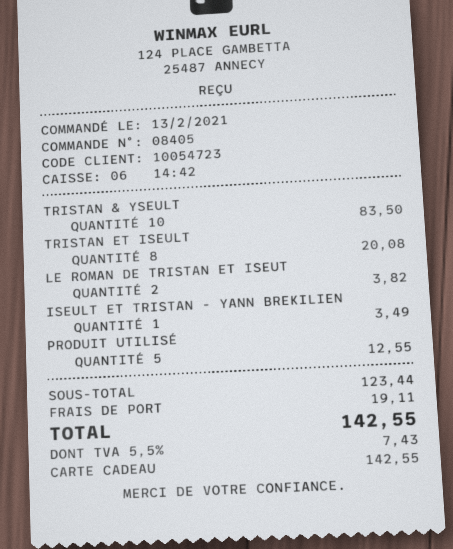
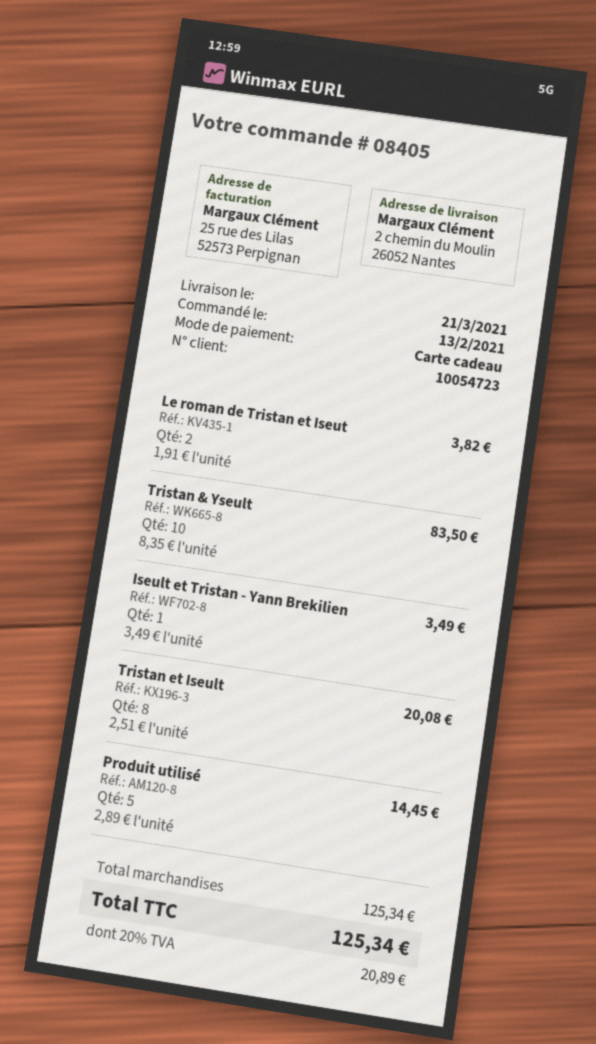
PRODUIT UTILISÉ: 5 for 12.55 -> 5 for 14.45
subtotal: 123.44 -> 125.34
shipping: 19.11 -> none
tax: 5.5% = 7.43 -> 20% = 20.89
total: 142.55 -> 125.34

